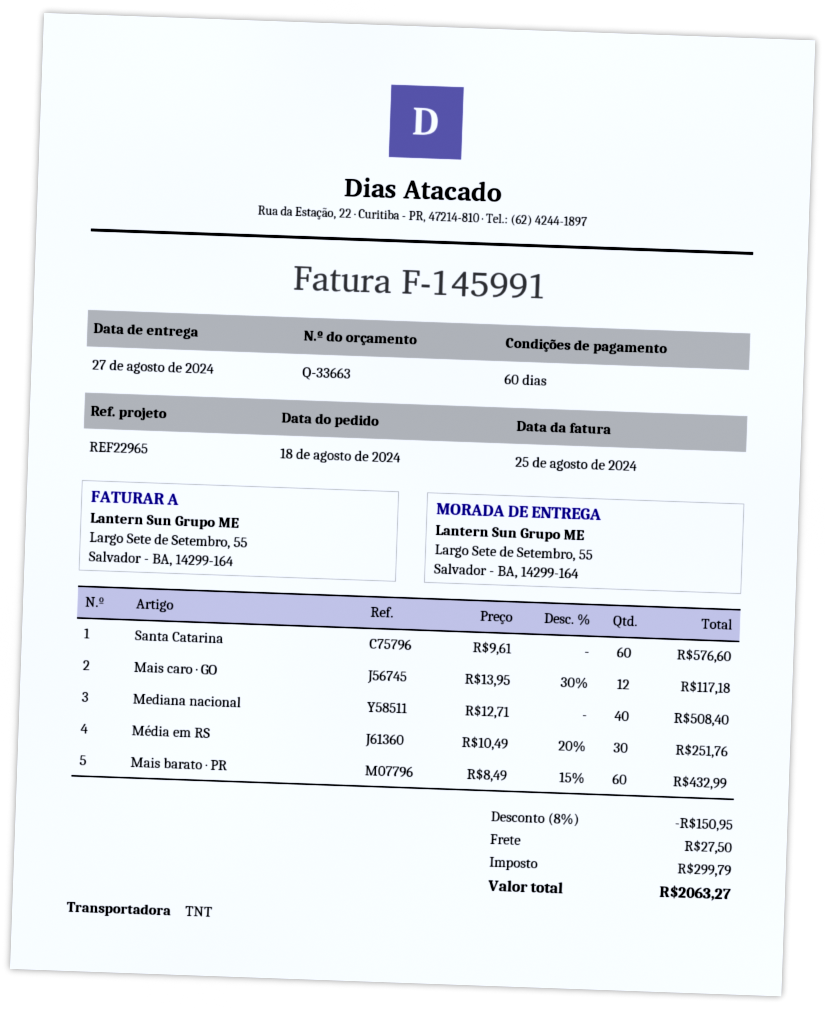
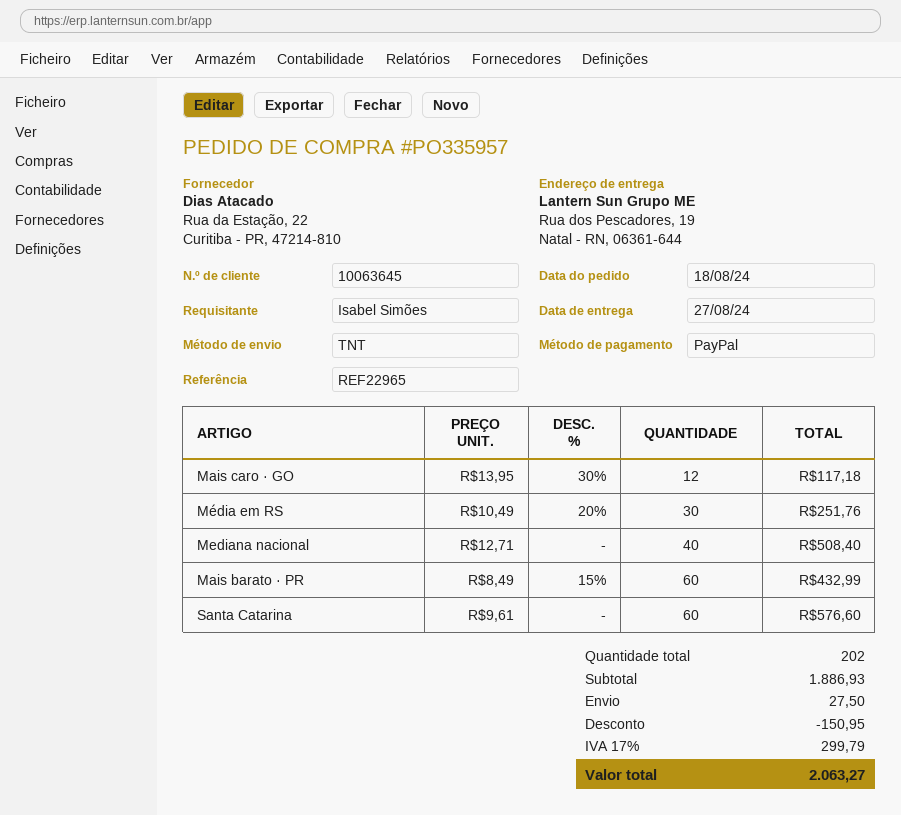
ship to: Largo Sete de Setembro, 55, Salvador - BA, 14299-164 -> Rua dos Pescadores, 19, Natal - RN, 06361-644

